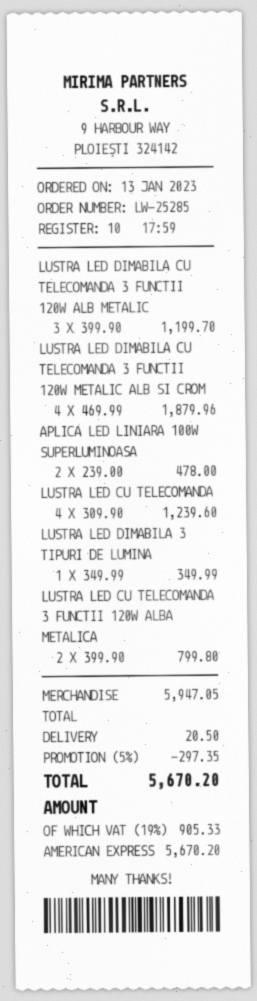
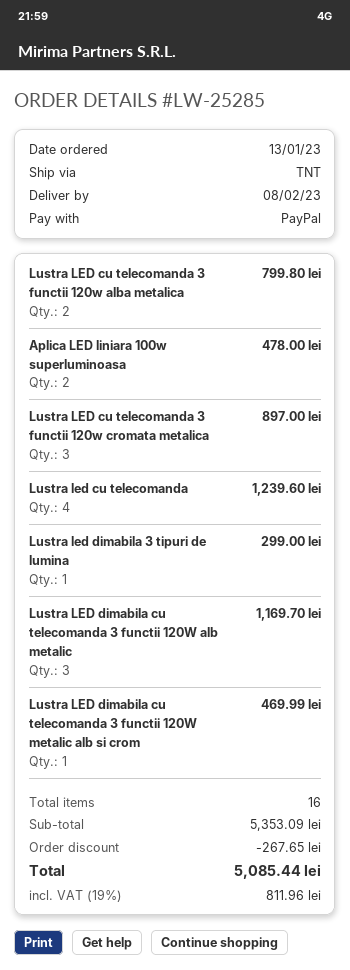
payment method: American Express -> PayPal
LUSTRA LED DIMABILA CU TELECOMANDA 3 FUNCTII 120W ALB METALIC: 3 for 1199.70 -> 3 for 1169.70
LUSTRA LED DIMABILA CU TELECOMANDA 3 FUNCTII 120W METALIC ALB SI CROM: 4 for 1879.96 -> 1 for 469.99
LUSTRA LED DIMABILA 3 TIPURI DE LUMINA: 1 for 349.99 -> 1 for 299.00
Lustra LED cu telecomanda 3 functii 120w cromata metalica: none -> 3 for 897.00
subtotal: 5947.05 -> 5353.09
discount: 297.35 -> 267.65
shipping: 20.50 -> none
tax: 19% = 905.33 -> 19% = 811.96
total: 5670.20 -> 5085.44

